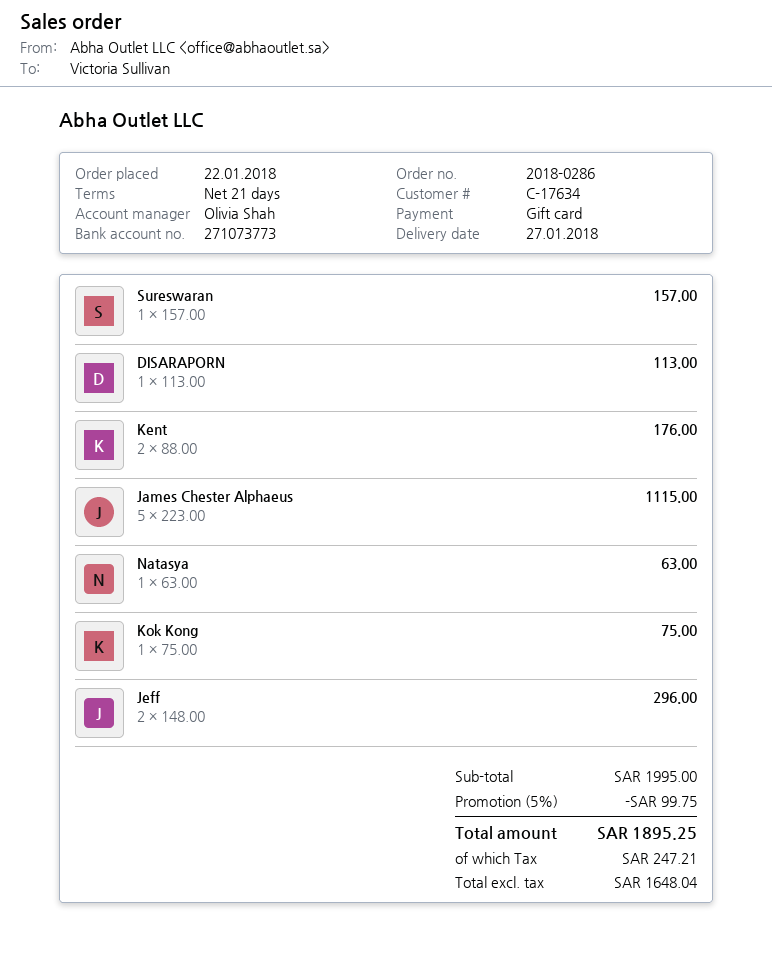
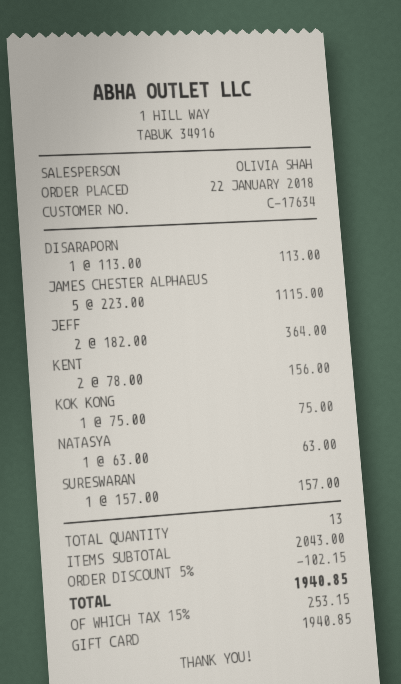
Kent: 2 x 88.00 = 176.00 -> 2 x 78.00 = 156.00
Jeff: 2 x 148.00 = 296.00 -> 2 x 182.00 = 364.00
subtotal: 1995.00 -> 2043.00
discount: 5% = 99.75 -> 5% = 102.15
tax: 247.21 -> 253.15
total: 1895.25 -> 1940.85

